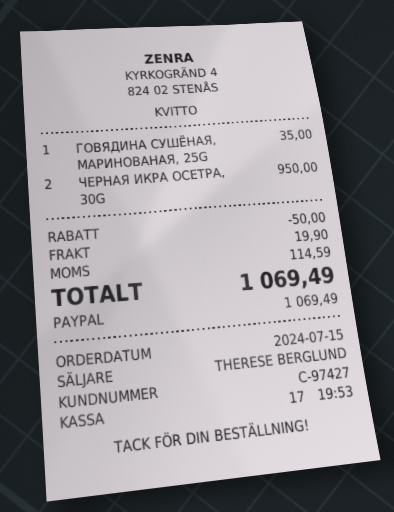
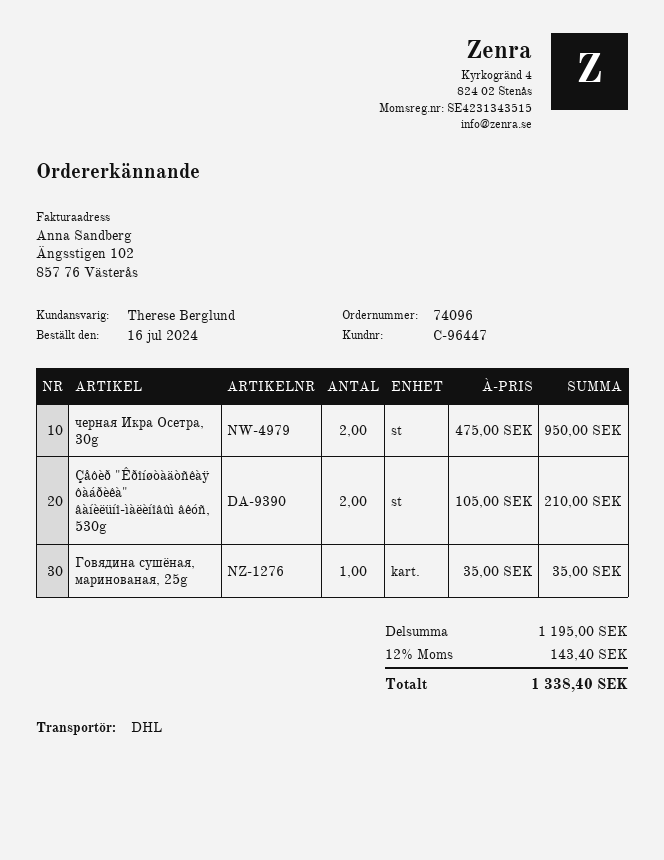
order date: 2024-07-15 -> 2024-07-16
customer number: C-97427 -> C-96447
Çåôèð "Êðîíøòàäòñêàÿ ôàáðèêà" âàíèëüíî-ìàëèíîâûì âêóñ, 530g: none -> 2 for 210.00
discount: 50.00 -> none
shipping: 19.90 -> none
tax: 114.59 -> 143.40
total: 1069.49 -> 1338.40

